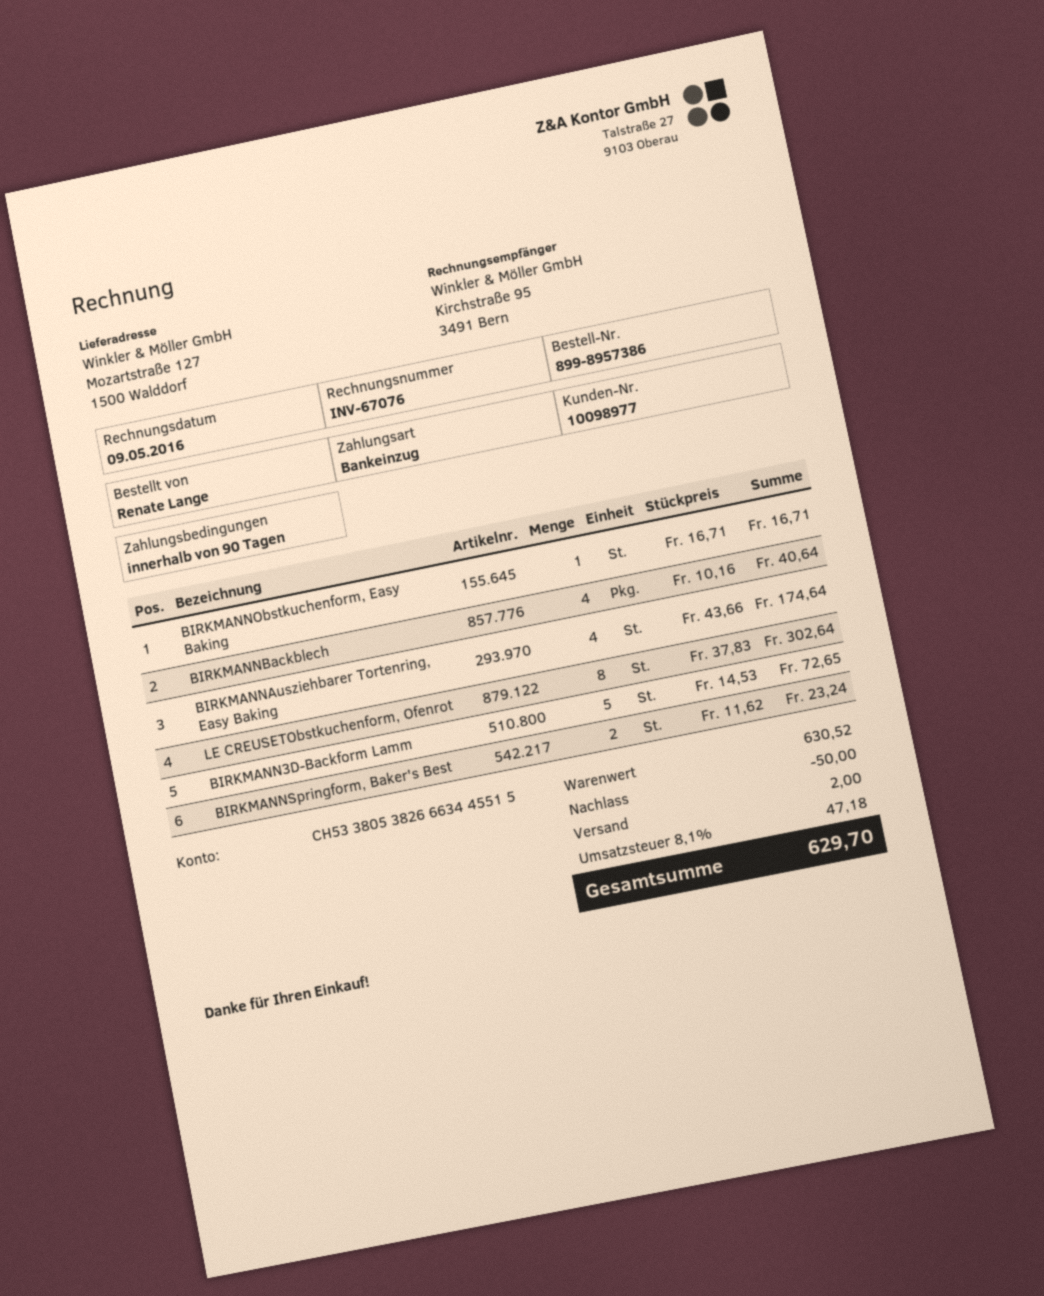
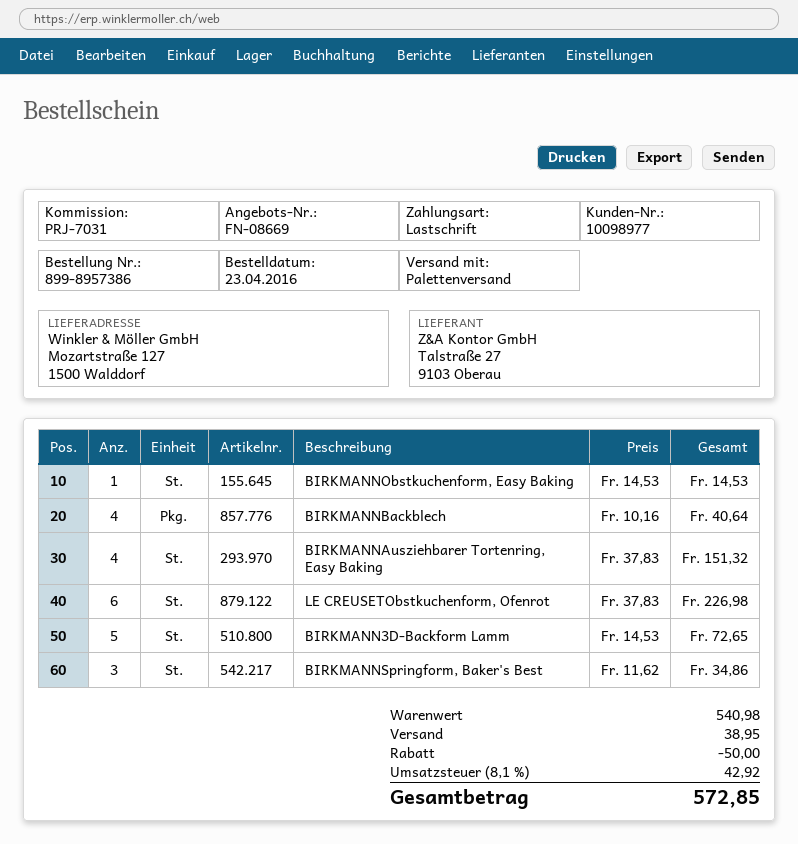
BIRKMANNObstkuchenform, Easy Baking: 1 x 16.71 = 16.71 -> 1 x 14.53 = 14.53
BIRKMANNAusziehbarer Tortenring, Easy Baking: 4 x 43.66 = 174.64 -> 4 x 37.83 = 151.32
LE CREUSETObstkuchenform, Ofenrot: 8 x 37.83 = 302.64 -> 6 x 37.83 = 226.98
BIRKMANNSpringform, Baker's Best: 2 x 11.62 = 23.24 -> 3 x 11.62 = 34.86
subtotal: 630.52 -> 540.98
shipping: 2.00 -> 38.95
tax: 8.1% = 47.18 -> 8.1% = 42.92
total: 629.70 -> 572.85

